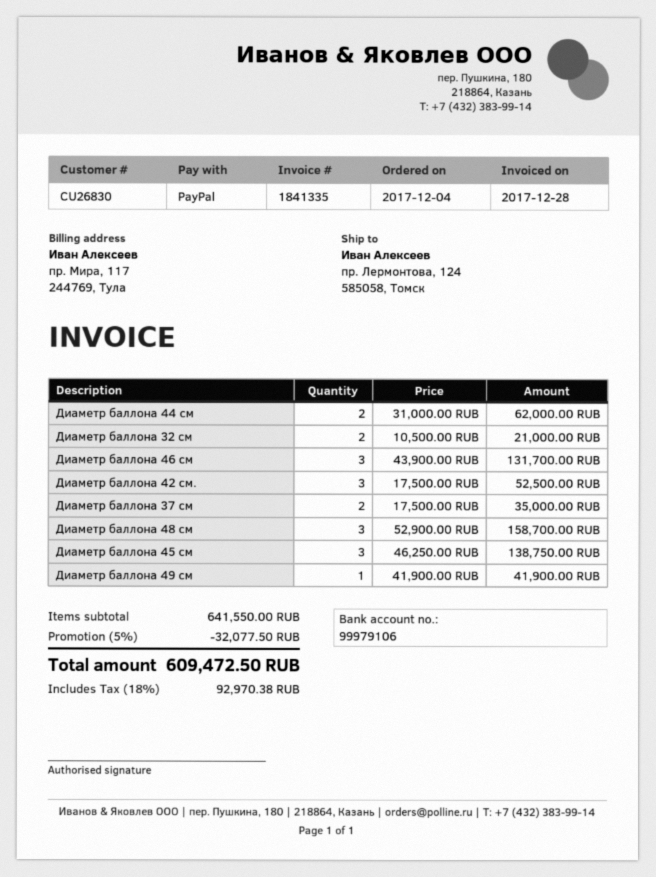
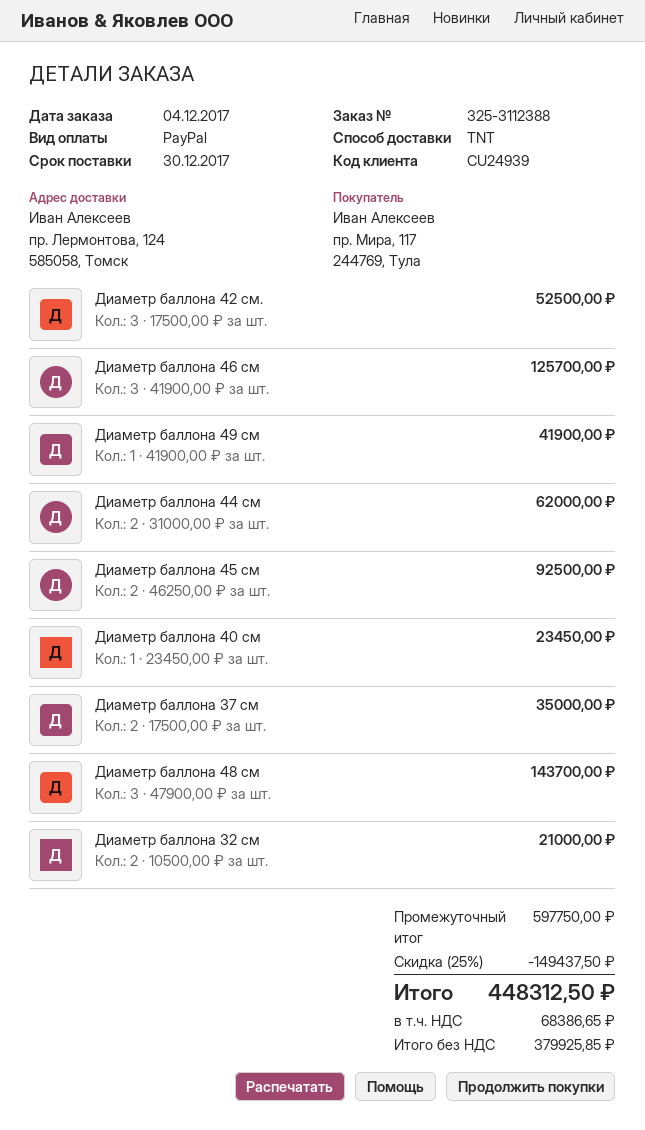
customer number: CU26830 -> CU24939
Диаметр баллона 46 см: 3 x 43900.00 = 131700.00 -> 3 x 41900.00 = 125700.00
Диаметр баллона 48 см: 3 x 52900.00 = 158700.00 -> 3 x 47900.00 = 143700.00
Диаметр баллона 45 см: 3 x 46250.00 = 138750.00 -> 2 x 46250.00 = 92500.00
Диаметр баллона 40 см: none -> 1 x 23450.00 = 23450.00
subtotal: 641550.00 -> 597750.00
discount: 5% = 32077.50 -> 25% = 149437.50
tax: 92970.38 -> 68386.65
total: 609472.50 -> 448312.50

